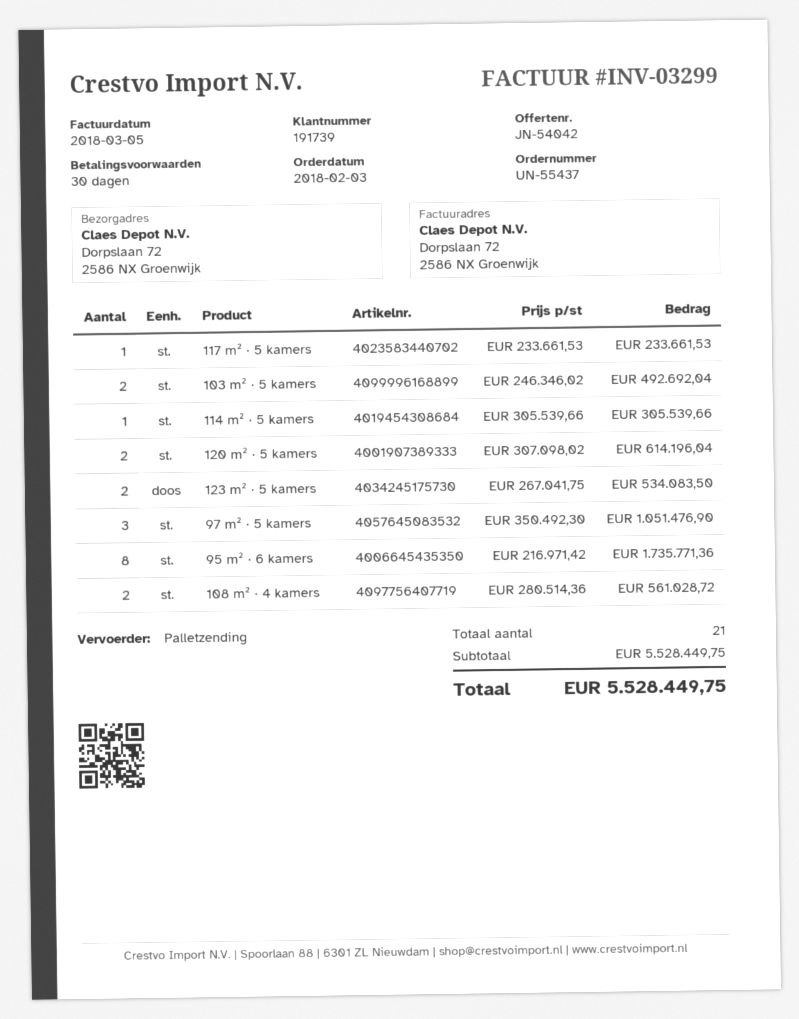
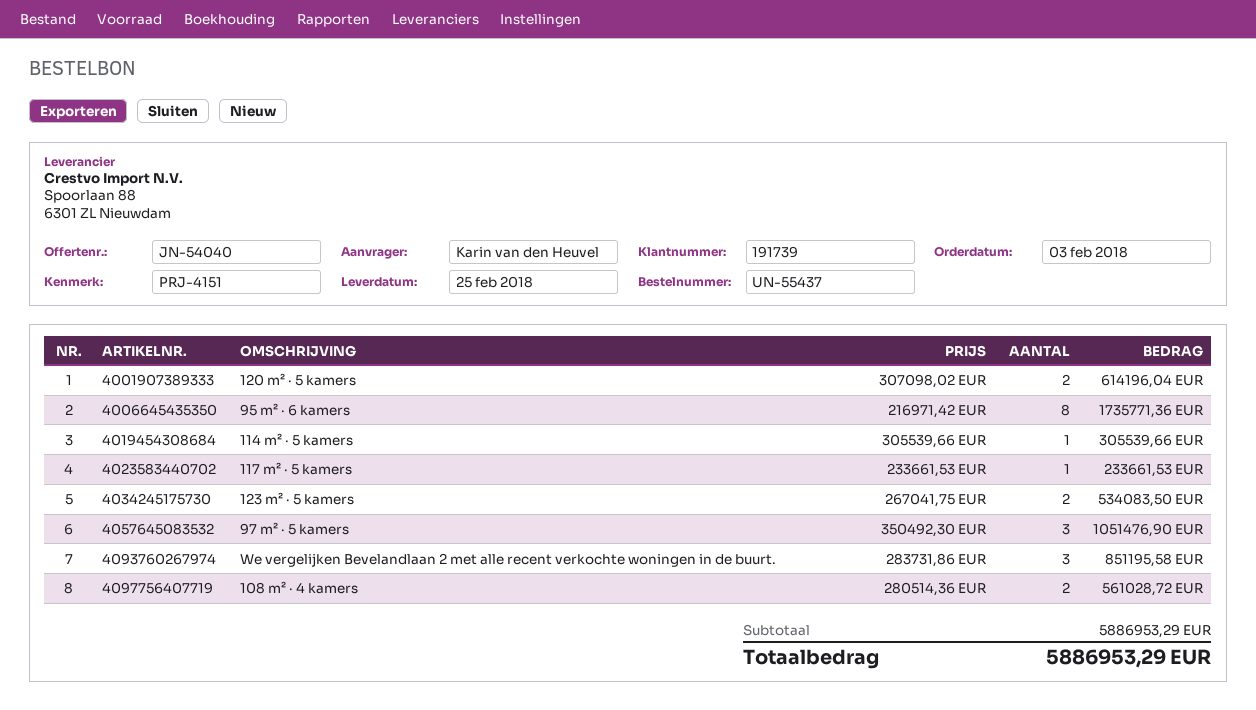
quote number: JN-54042 -> JN-54040
103 m² · 5 kamers: 2 x 246346.02 = 492692.04 -> none
We vergelijken Bevelandlaan 2 met alle recent verkochte woningen in de buurt.: none -> 3 x 283731.86 = 851195.58
subtotal: 5528449.75 -> 5886953.29
total: 5528449.75 -> 5886953.29

